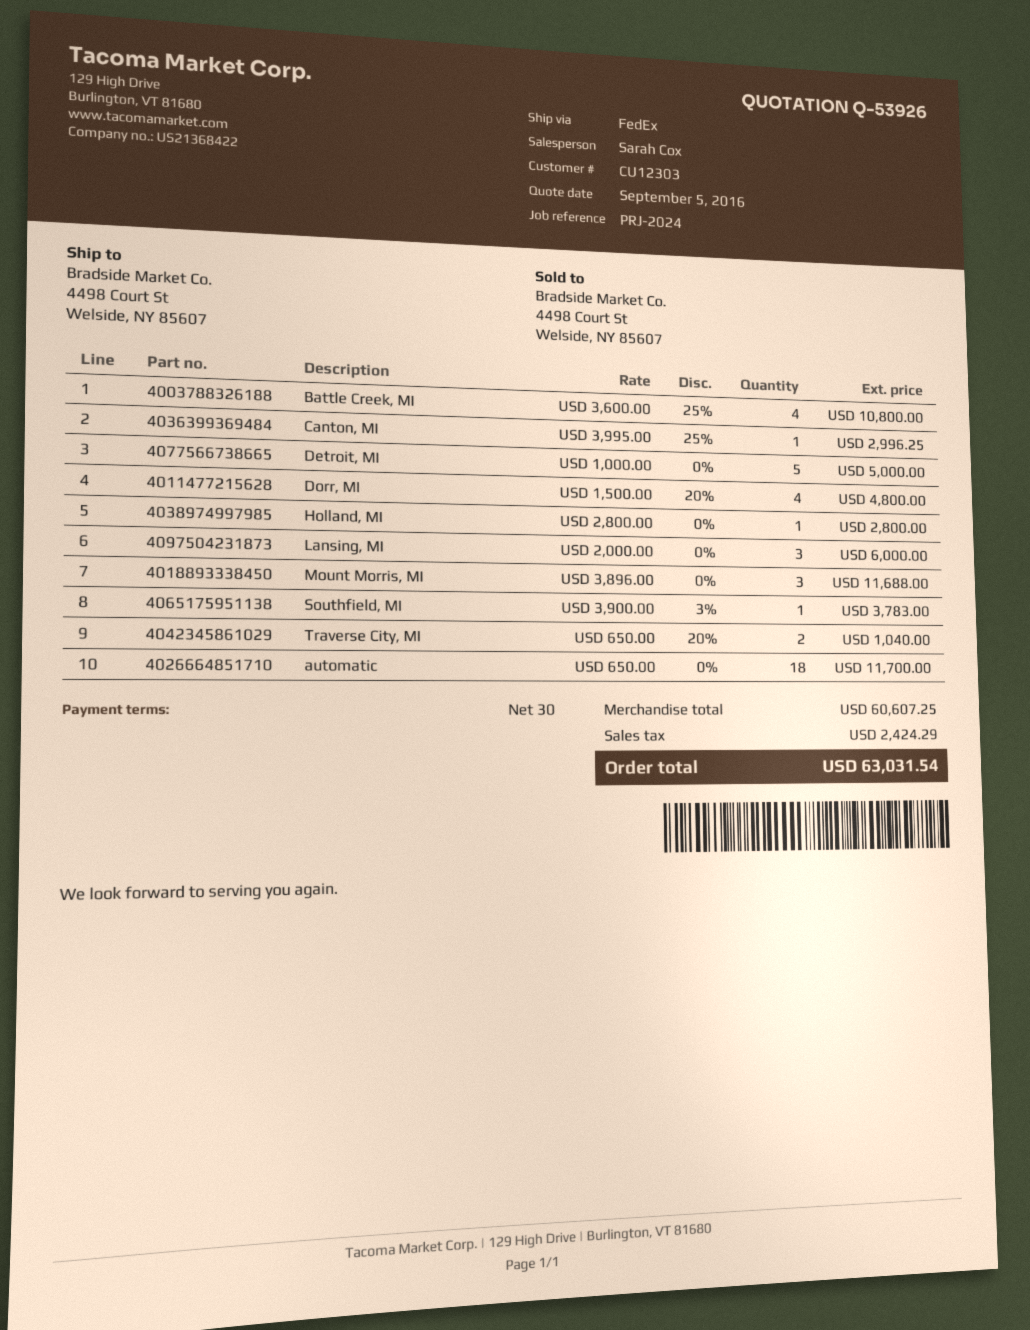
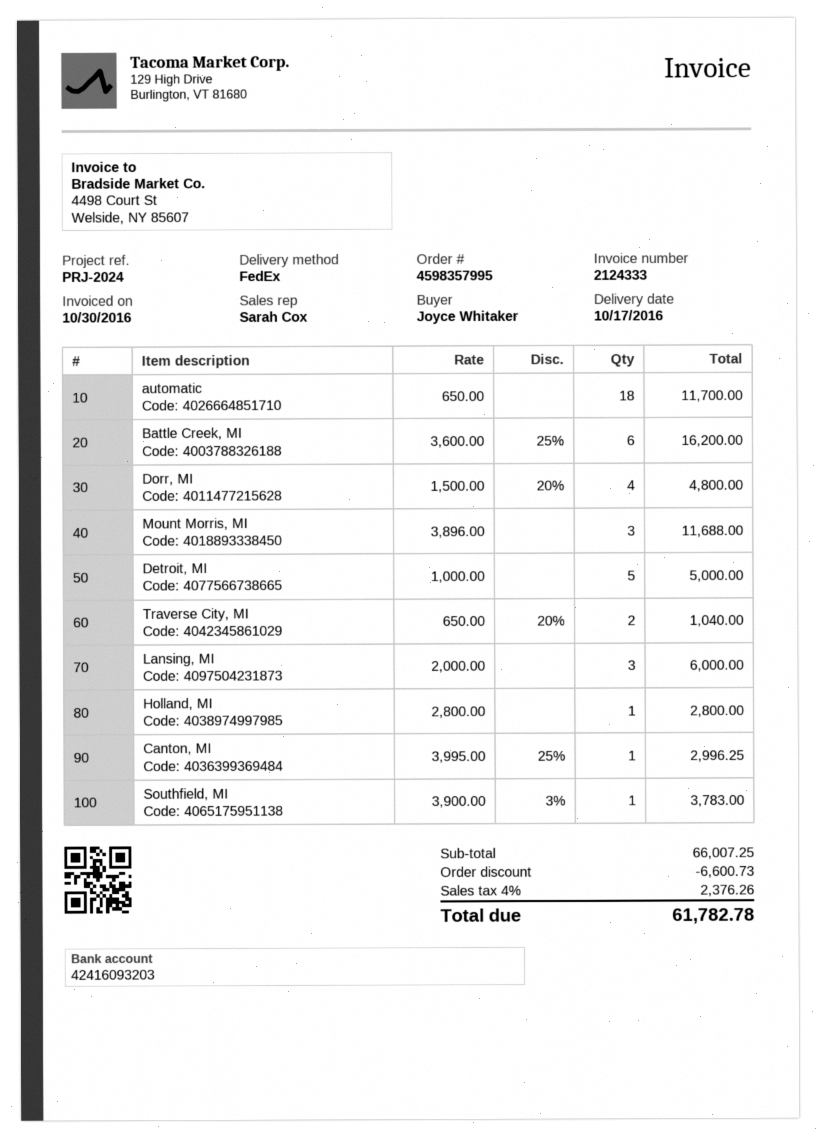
Battle Creek, MI: 4 x 3600.00 - 25% = 10800.00 -> 6 x 3600.00 - 25% = 16200.00
subtotal: 60607.25 -> 66007.25
discount: none -> 6600.73
tax: 2424.29 -> 2376.26
total: 63031.54 -> 61782.78

